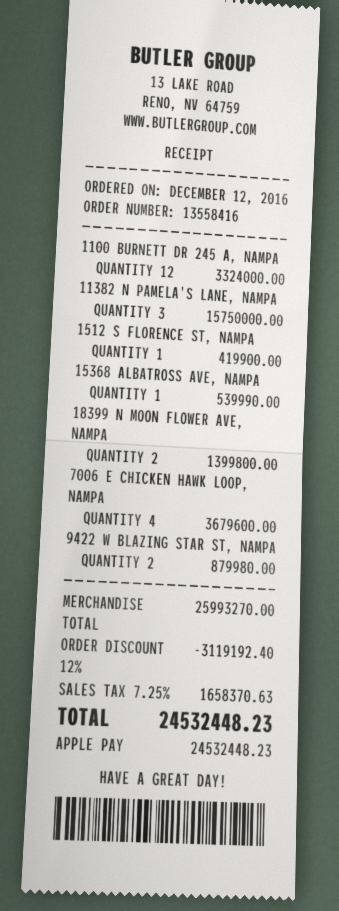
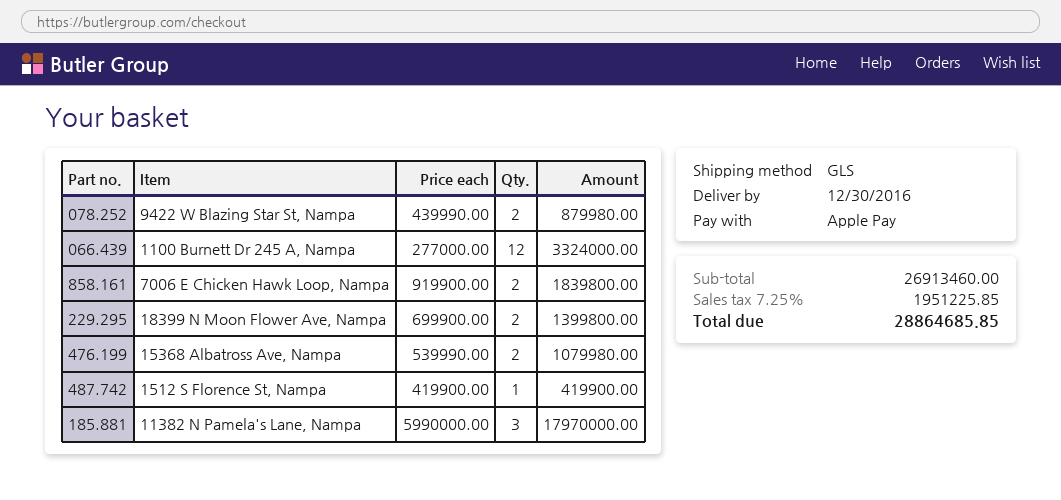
11382 N PAMELA'S LANE, NAMPA: 3 for 15750000.00 -> 3 for 17970000.00
15368 ALBATROSS AVE, NAMPA: 1 for 539990.00 -> 2 for 1079980.00
7006 E CHICKEN HAWK LOOP, NAMPA: 4 for 3679600.00 -> 2 for 1839800.00
subtotal: 25993270.00 -> 26913460.00
discount: 12% = 3119192.40 -> none
tax: 7.25% = 1658370.63 -> 7.25% = 1951225.85
total: 24532448.23 -> 28864685.85

